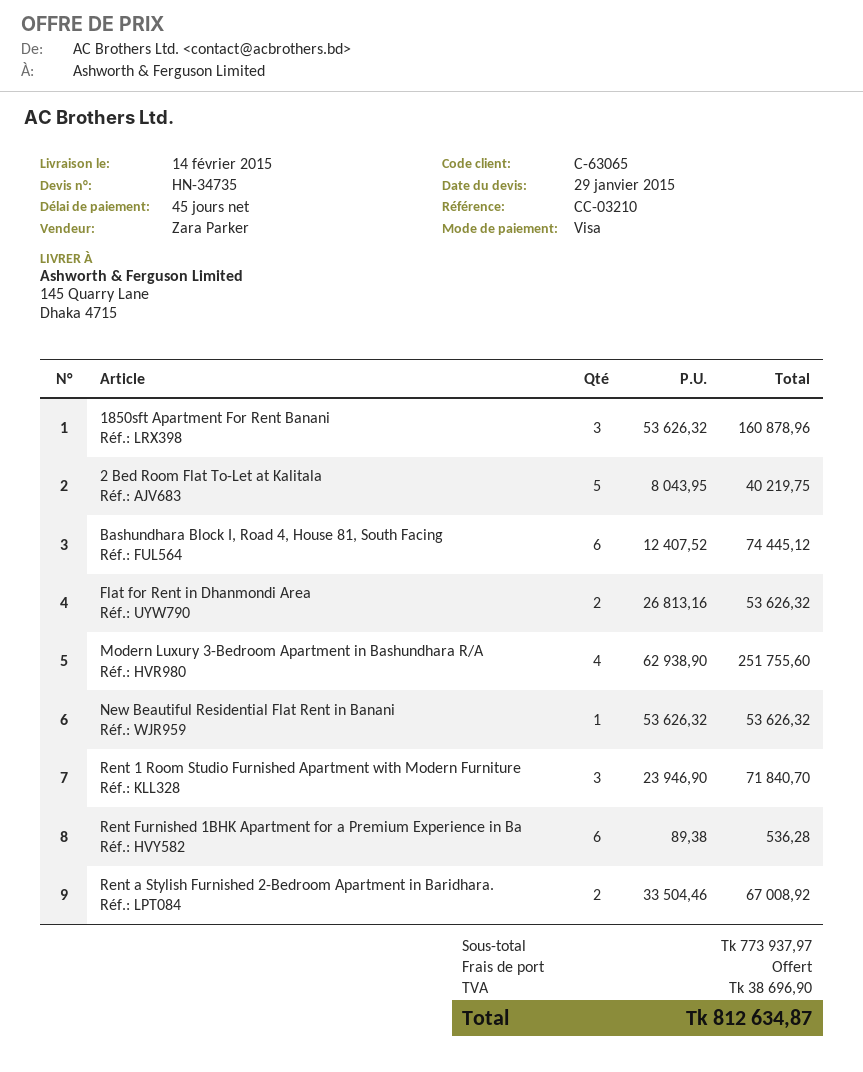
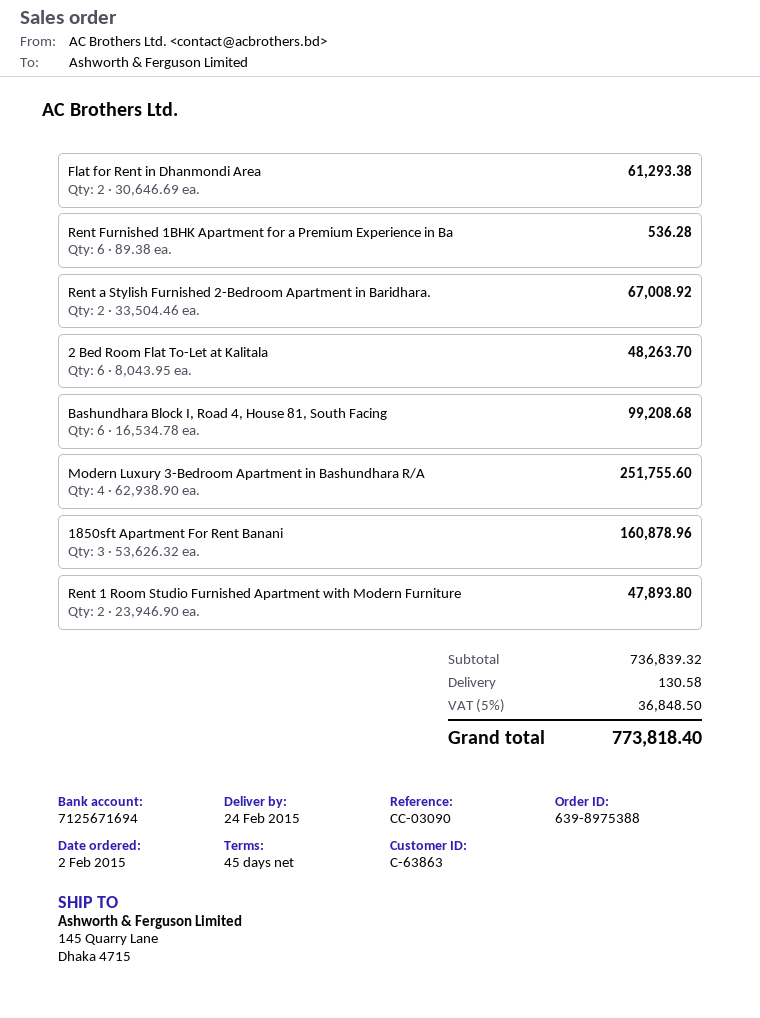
delivery date: 2015-02-14 -> 2015-02-24
customer number: C-63065 -> C-63863
reference: CC-03210 -> CC-03090
2 Bed Room Flat To-Let at Kalitala: 5 x 8043.95 = 40219.75 -> 6 x 8043.95 = 48263.70
Bashundhara Block I, Road 4, House 81, South Facing: 6 x 12407.52 = 74445.12 -> 6 x 16534.78 = 99208.68
Flat for Rent in Dhanmondi Area: 2 x 26813.16 = 53626.32 -> 2 x 30646.69 = 61293.38
New Beautiful Residential Flat Rent in Banani: 1 x 53626.32 = 53626.32 -> none
Rent 1 Room Studio Furnished Apartment with Modern Furniture: 3 x 23946.90 = 71840.70 -> 2 x 23946.90 = 47893.80
subtotal: 773937.97 -> 736839.32
shipping: 0.00 -> 130.58
tax: 38696.90 -> 36848.50
total: 812634.87 -> 773818.40

